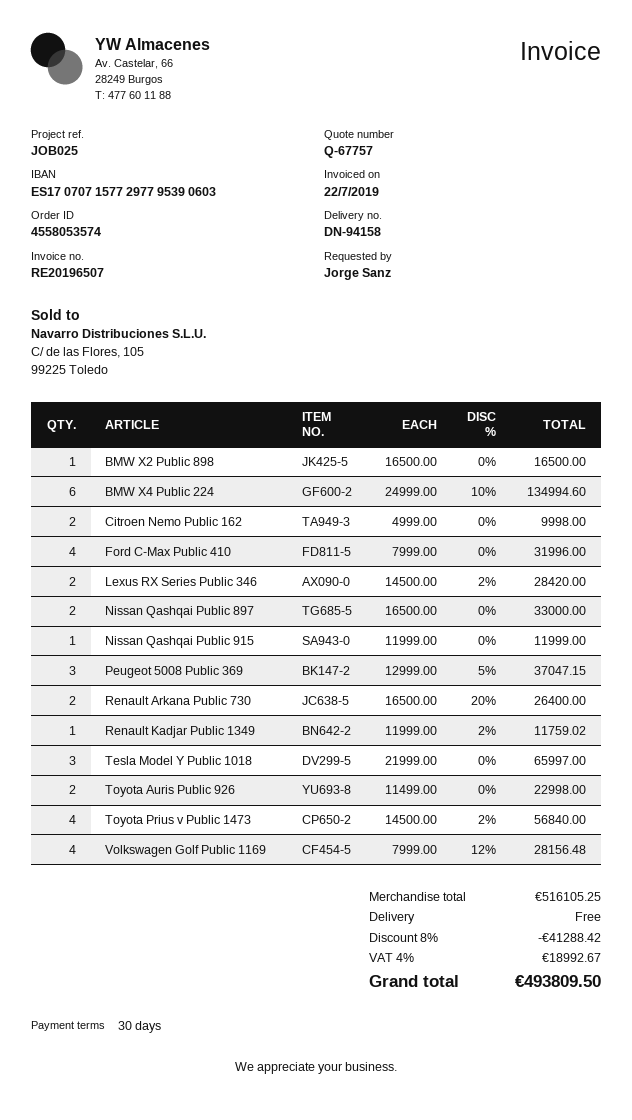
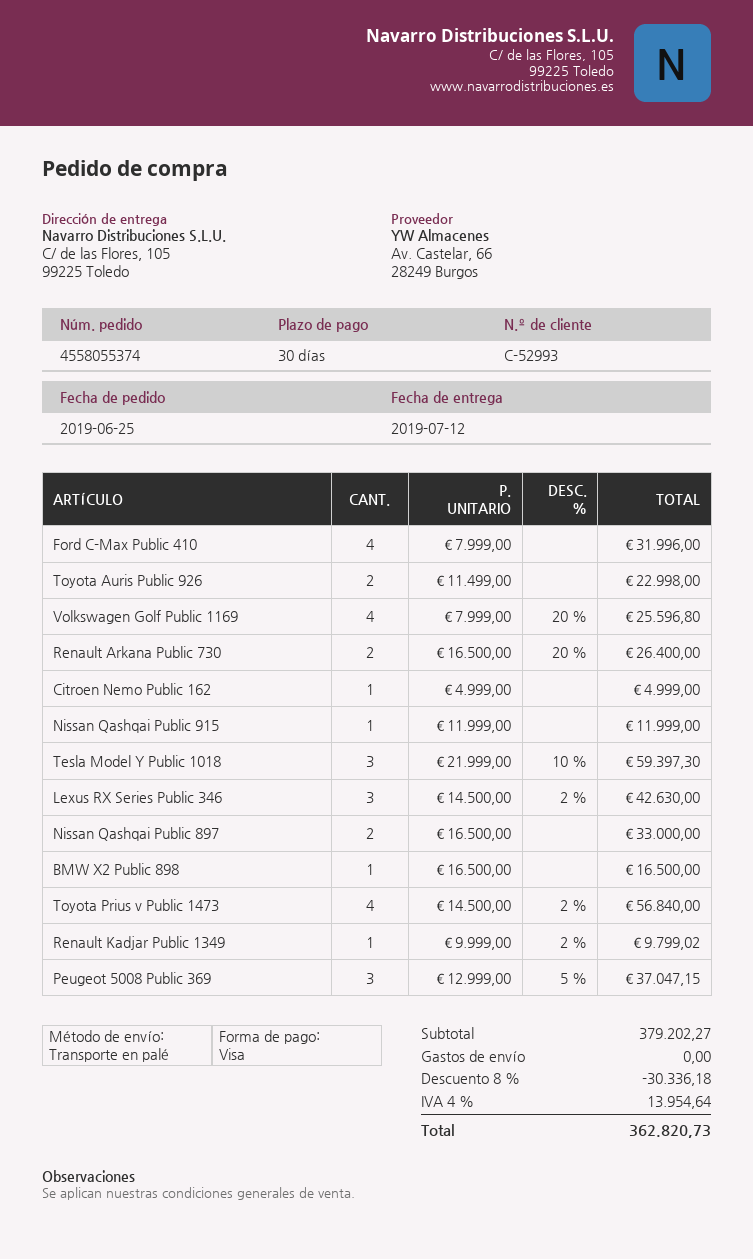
order number: 4558053574 -> 4558055374
BMW X4 Public 224: 6 x 24999.00 - 10% = 134994.60 -> none
Citroen Nemo Public 162: 2 x 4999.00 = 9998.00 -> 1 x 4999.00 = 4999.00
Lexus RX Series Public 346: 2 x 14500.00 - 2% = 28420.00 -> 3 x 14500.00 - 2% = 42630.00
Renault Kadjar Public 1349: 1 x 11999.00 - 2% = 11759.02 -> 1 x 9999.00 - 2% = 9799.02
Tesla Model Y Public 1018: 3 x 21999.00 = 65997.00 -> 3 x 21999.00 - 10% = 59397.30
Volkswagen Golf Public 1169: 4 x 7999.00 - 12% = 28156.48 -> 4 x 7999.00 - 20% = 25596.80
subtotal: 516105.25 -> 379202.27
discount: 8% = 41288.42 -> 8% = 30336.18
tax: 4% = 18992.67 -> 4% = 13954.64
total: 493809.50 -> 362820.73

